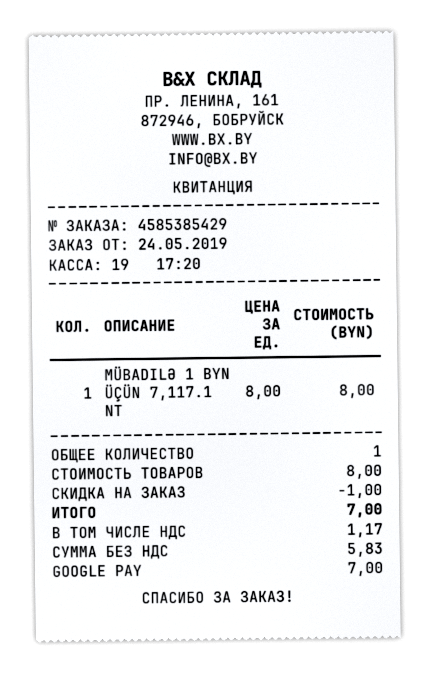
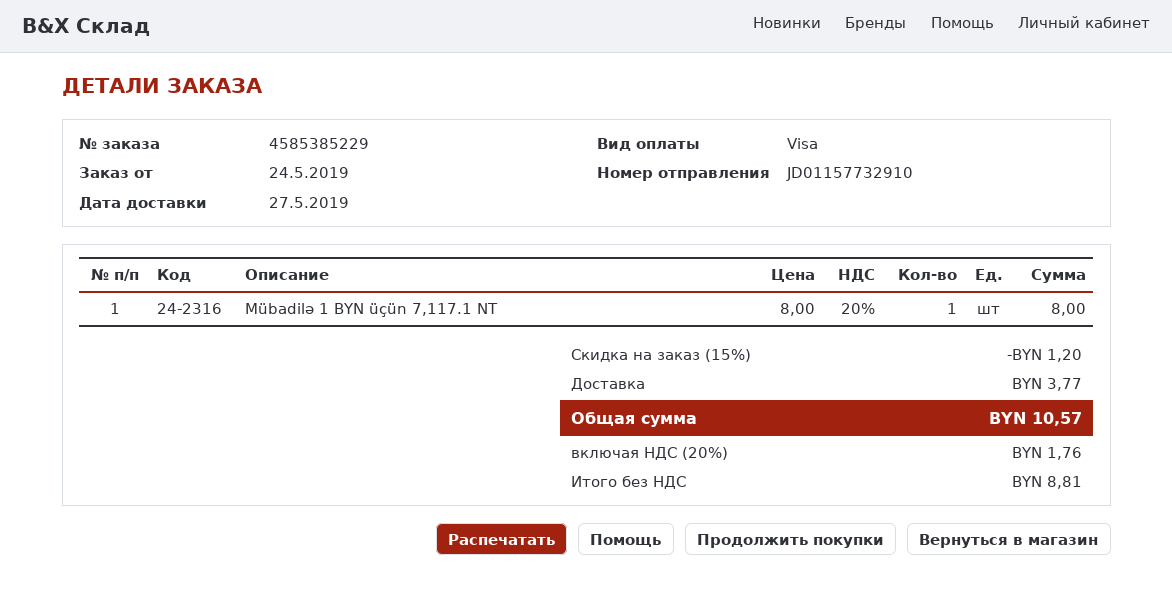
order number: 4585385429 -> 4585385229
payment method: Google Pay -> Visa
discount: 1.00 -> 1.20
shipping: none -> 3.77
net: 5.83 -> 8.81
tax: 1.17 -> 1.76
total: 7.00 -> 10.57

